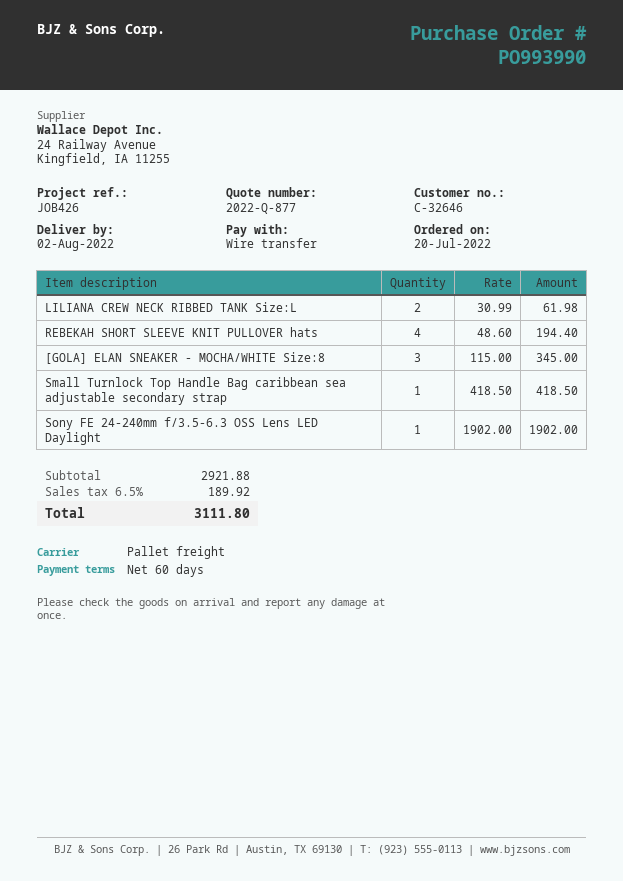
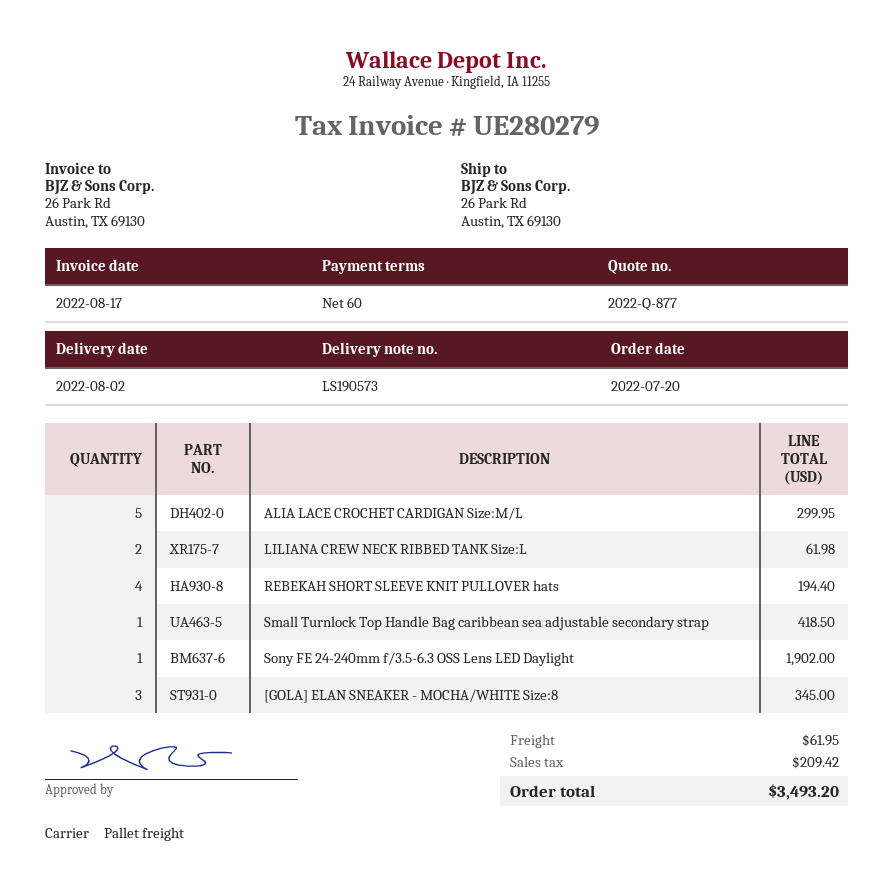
ALIA LACE CROCHET CARDIGAN Size:M/L: none -> 5 for 299.95
shipping: none -> 61.95
tax: 189.92 -> 209.42
total: 3111.80 -> 3493.20

